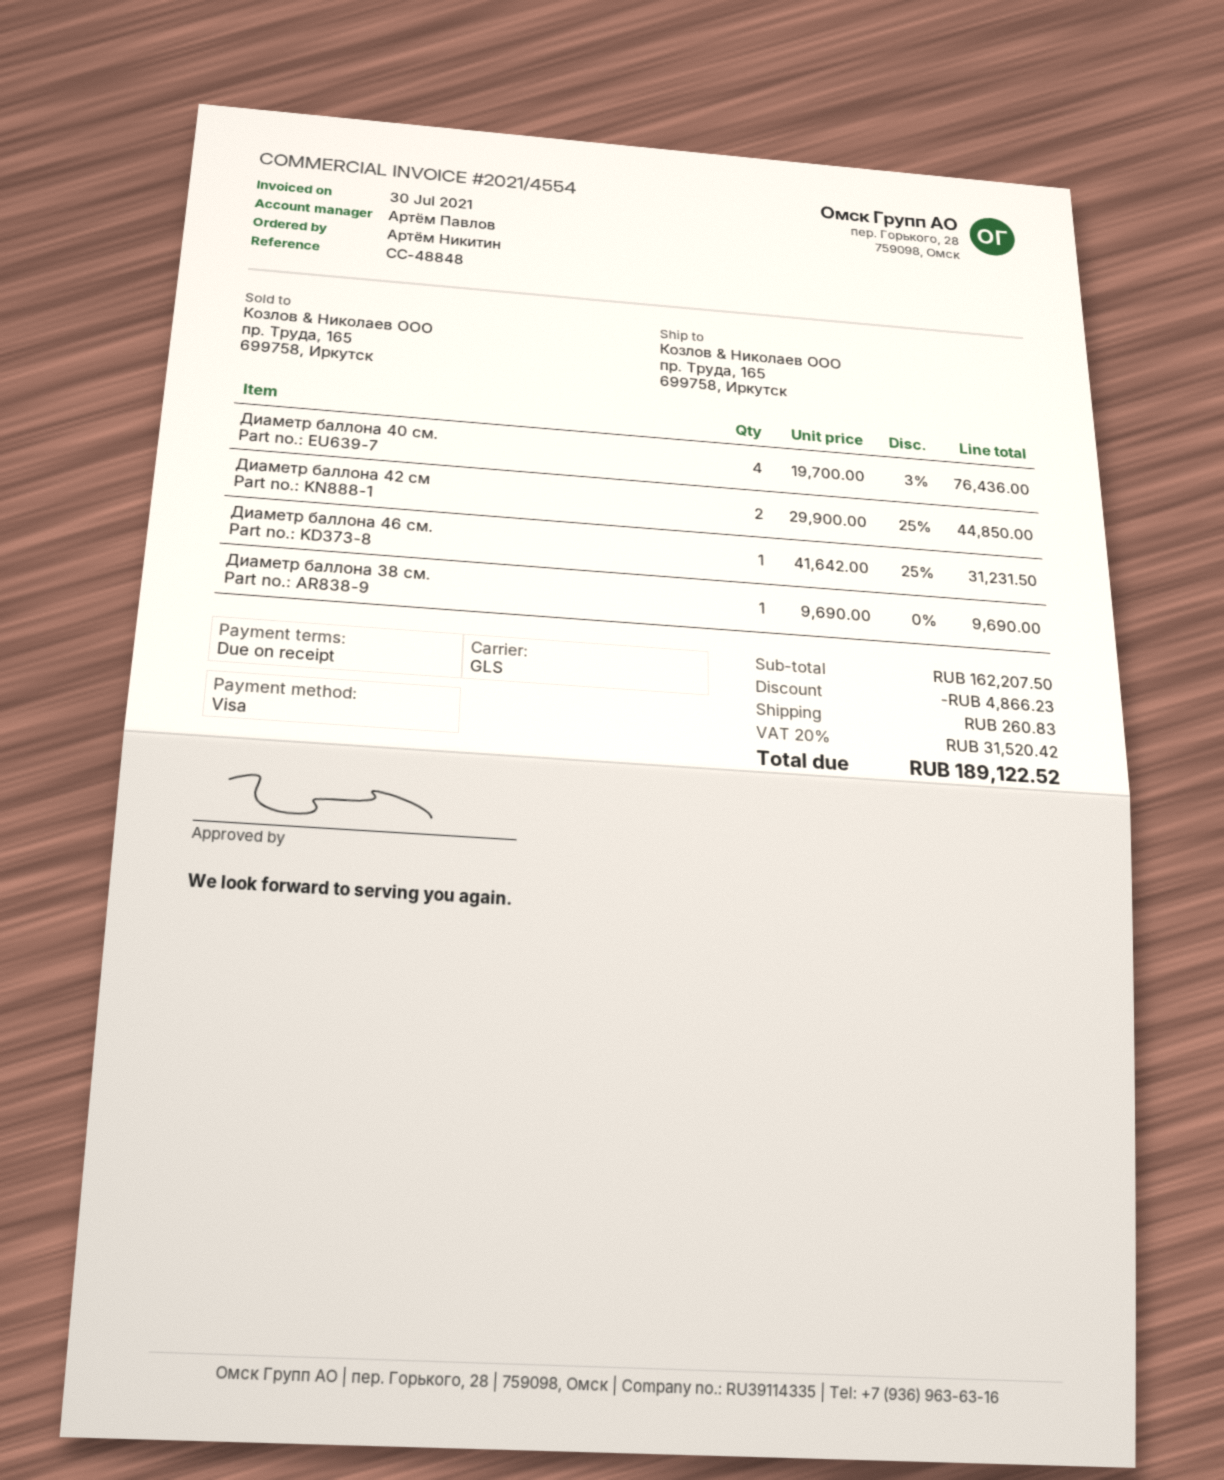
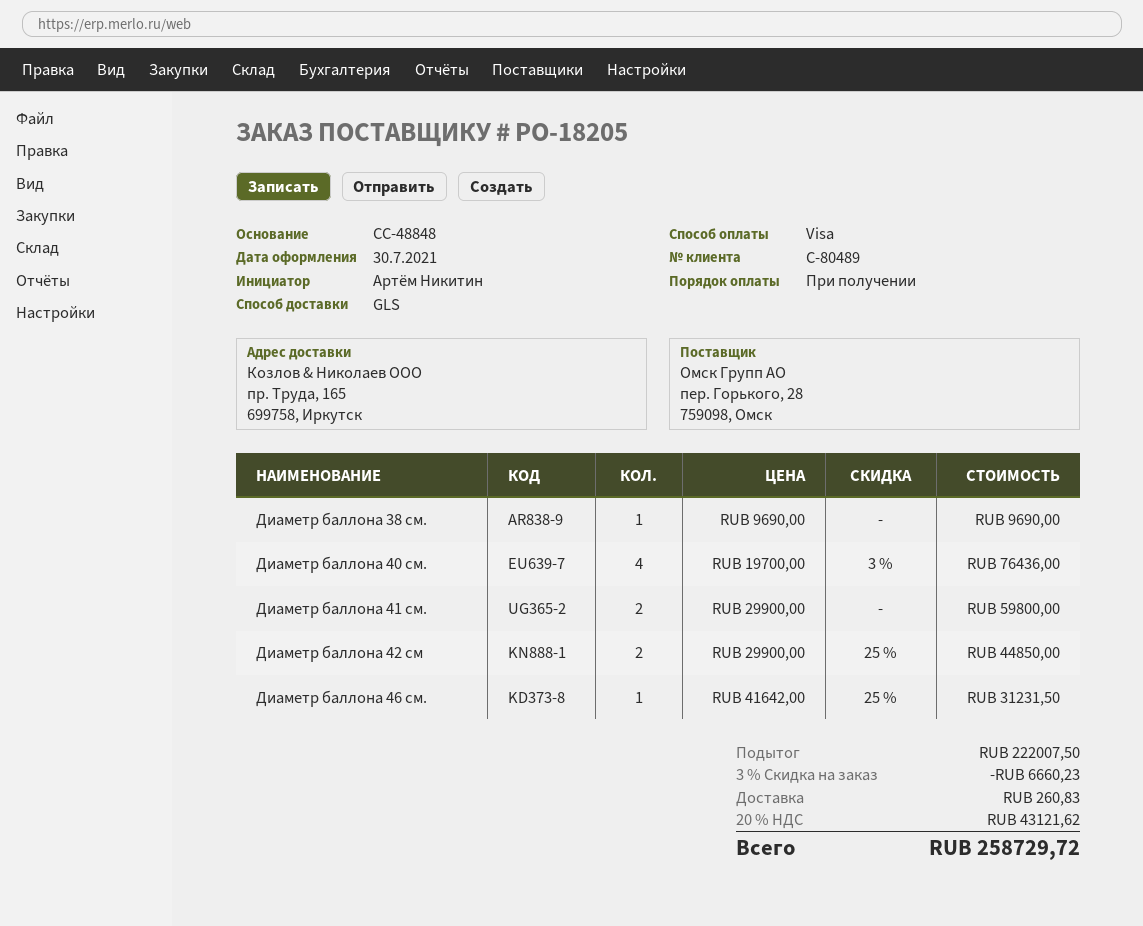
Диаметр баллона 41 см.: none -> 2 x 29900.00 = 59800.00
subtotal: 162207.50 -> 222007.50
discount: 4866.23 -> 6660.23
tax: 20% = 31520.42 -> 20% = 43121.62
total: 189122.52 -> 258729.72

